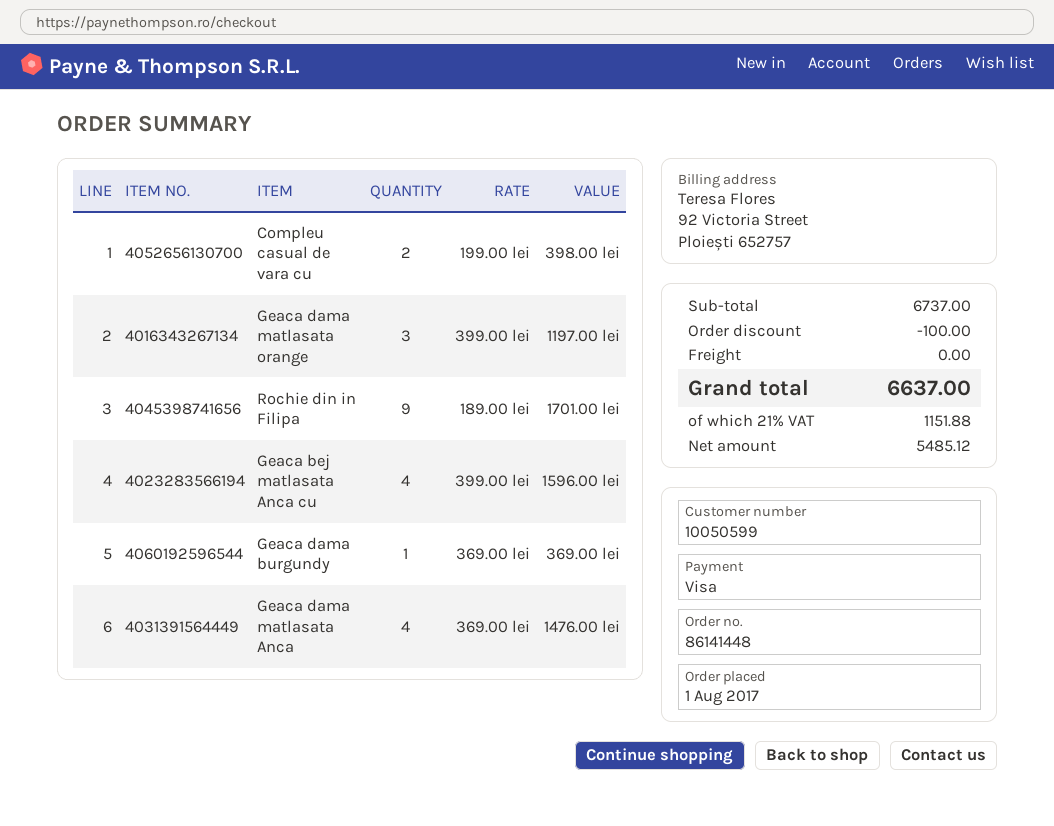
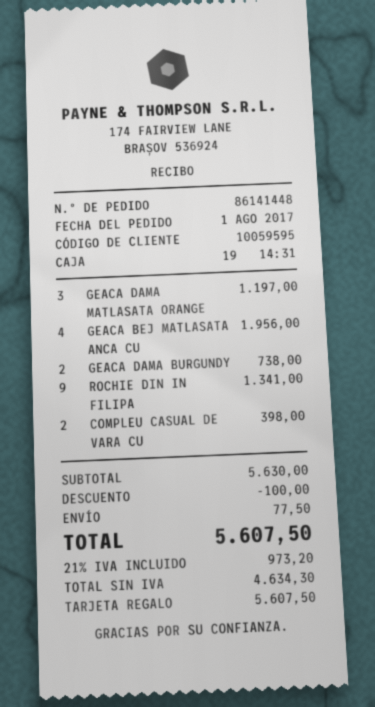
customer number: 10050599 -> 10059595
payment method: Visa -> gift card
Rochie din in Filipa: 9 for 1701.00 -> 9 for 1341.00
Geaca bej matlasata Anca cu: 4 for 1596.00 -> 4 for 1956.00
Geaca dama burgundy: 1 for 369.00 -> 2 for 738.00
Geaca dama matlasata Anca: 4 for 1476.00 -> none
subtotal: 6737.00 -> 5630.00
shipping: 0.00 -> 77.50
net: 5485.12 -> 4634.30
tax: 21% = 1151.88 -> 21% = 973.20
total: 6637.00 -> 5607.50

